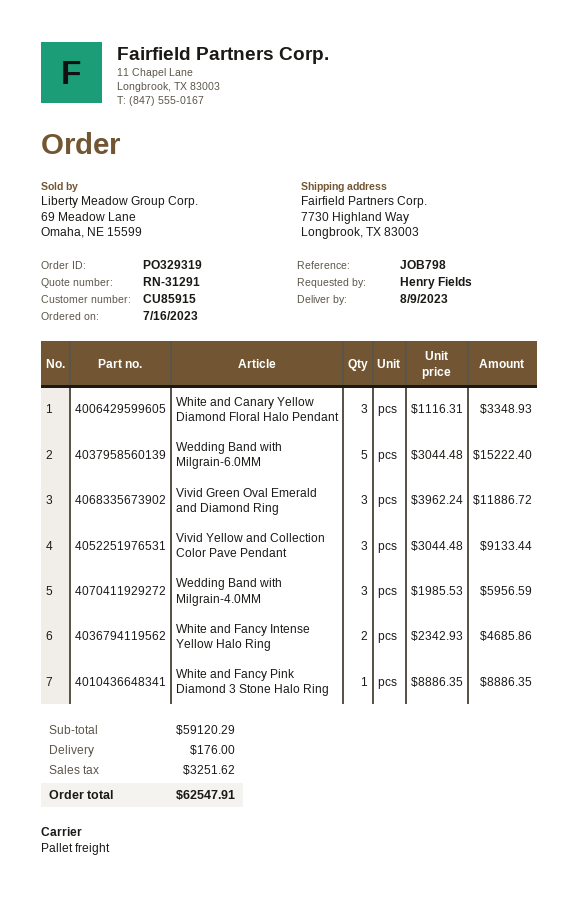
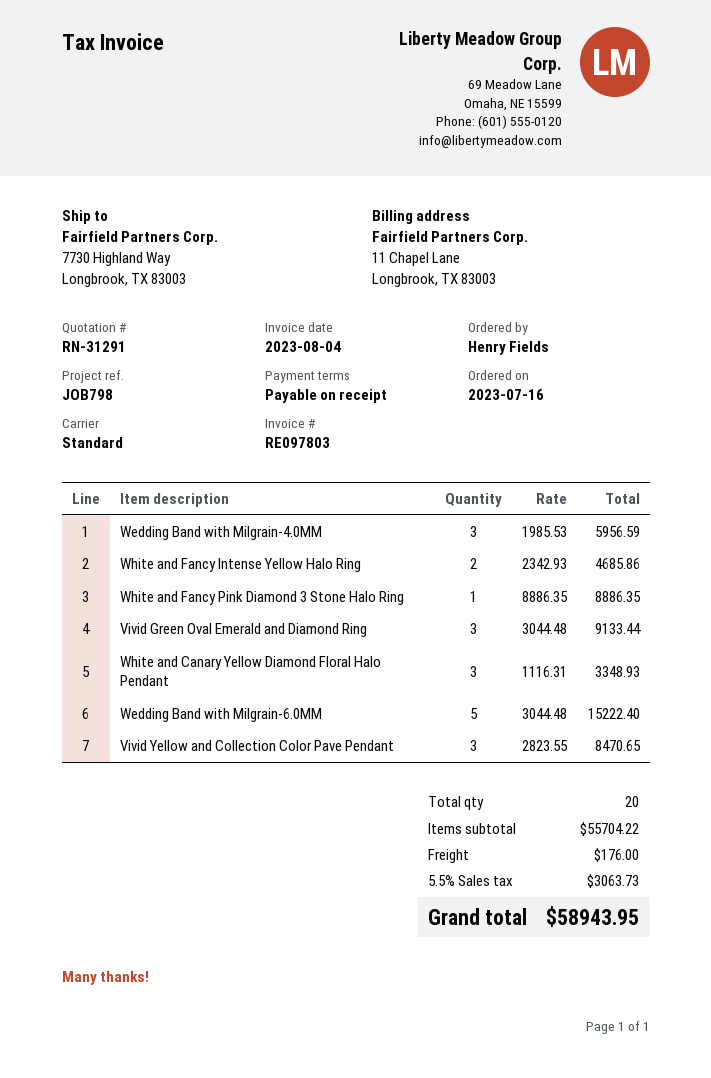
shipping method: pallet freight -> standard
Vivid Green Oval Emerald and Diamond Ring: 3 x 3962.24 = 11886.72 -> 3 x 3044.48 = 9133.44
Vivid Yellow and Collection Color Pave Pendant: 3 x 3044.48 = 9133.44 -> 3 x 2823.55 = 8470.65
subtotal: 59120.29 -> 55704.22
tax: 3251.62 -> 3063.73
total: 62547.91 -> 58943.95

